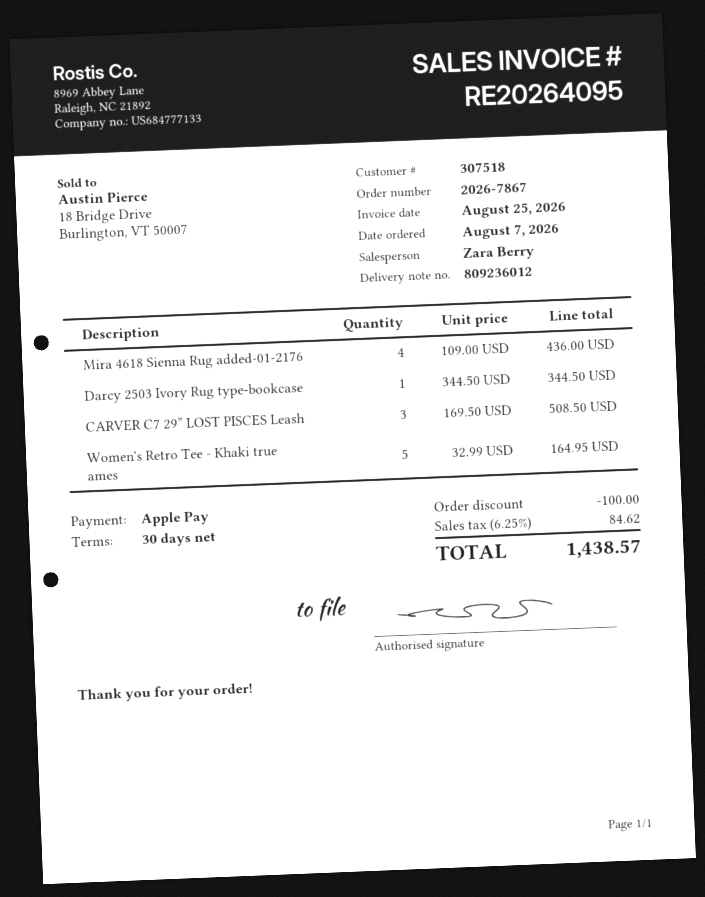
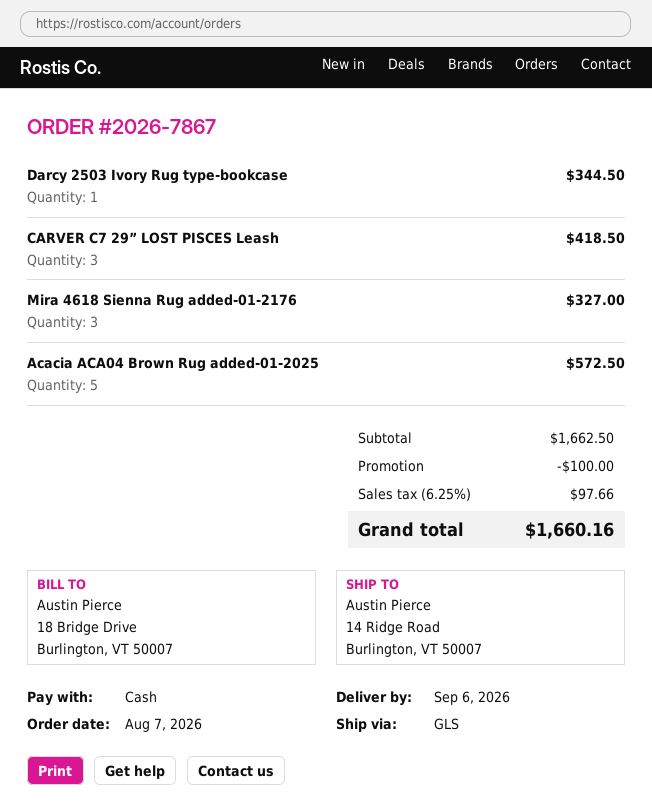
payment method: Apple Pay -> cash
Mira 4618 Sienna Rug added-01-2176: 4 for 436.00 -> 3 for 327.00
CARVER C7 29” LOST PISCES Leash: 3 for 508.50 -> 3 for 418.50
Women's Retro Tee - Khaki true ames: 5 for 164.95 -> none
Acacia ACA04 Brown Rug added-01-2025: none -> 5 for 572.50
tax: 6.25% = 84.62 -> 6.25% = 97.66
total: 1438.57 -> 1660.16

